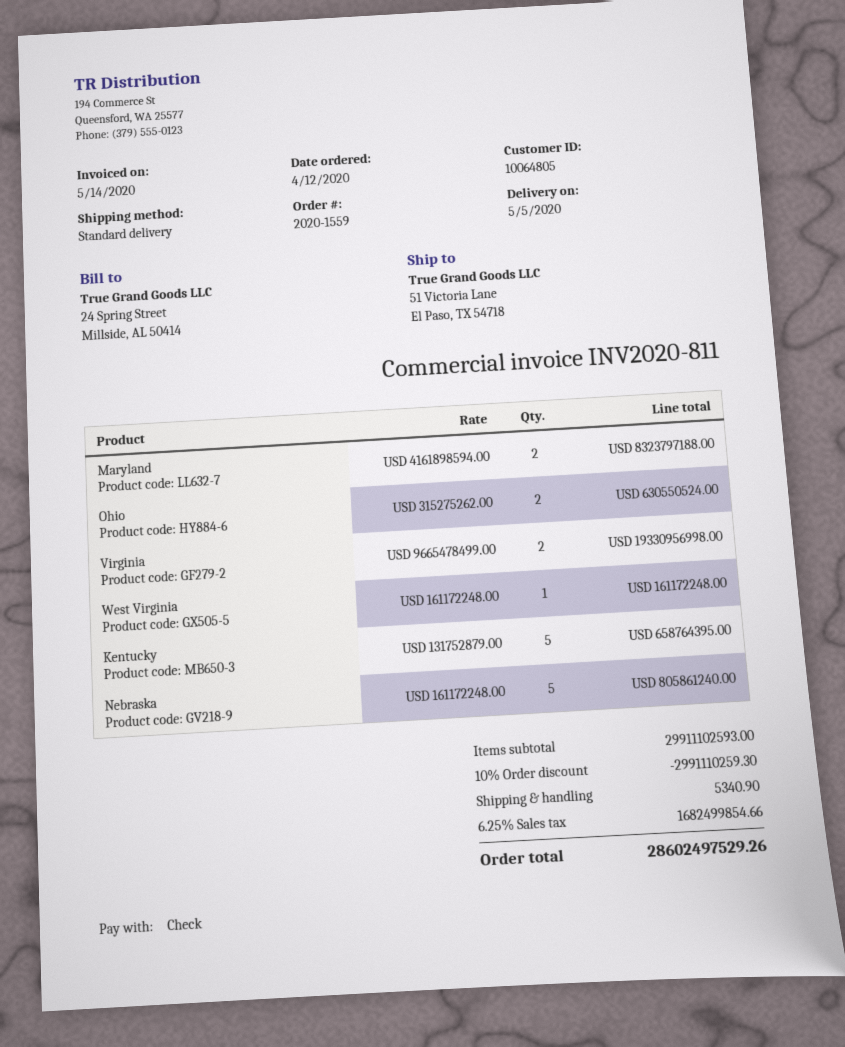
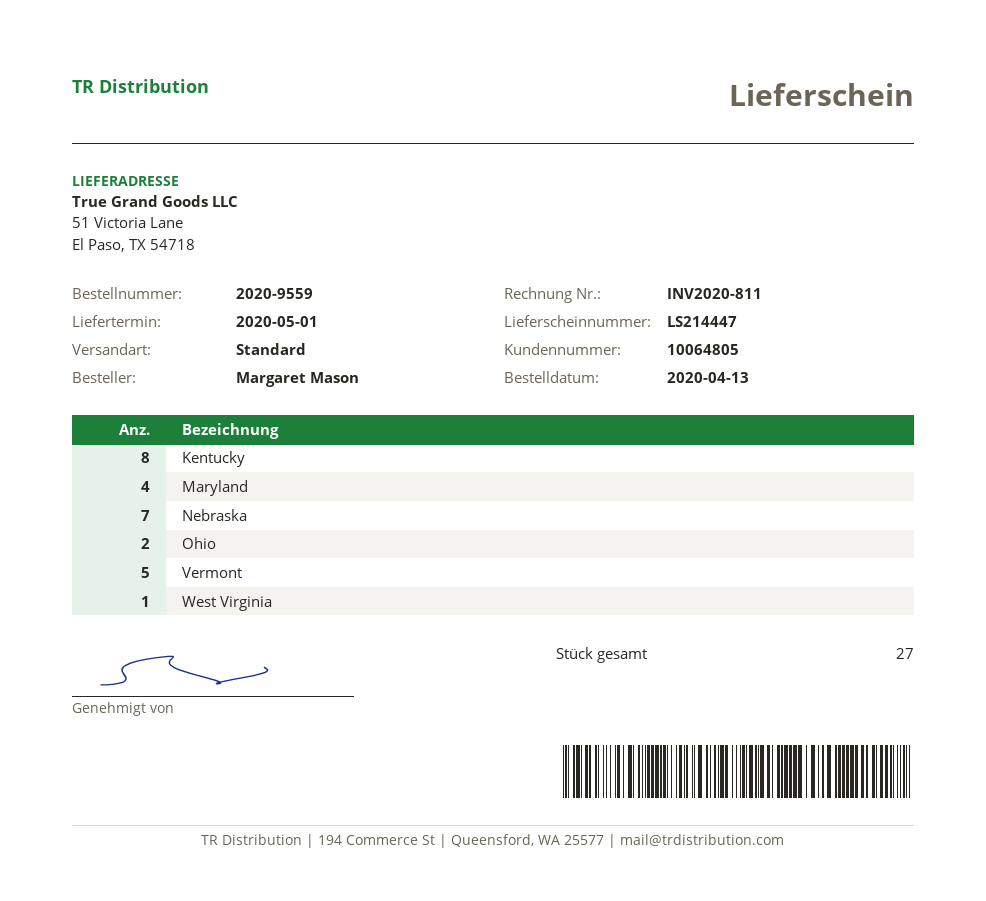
order number: 2020-1559 -> 2020-9559
order date: 2020-04-12 -> 2020-04-13
delivery date: 2020-05-05 -> 2020-05-01
Maryland: 2 -> 4
Virginia: 2 -> none
Kentucky: 5 -> 8
Nebraska: 5 -> 7
Vermont: none -> 5

